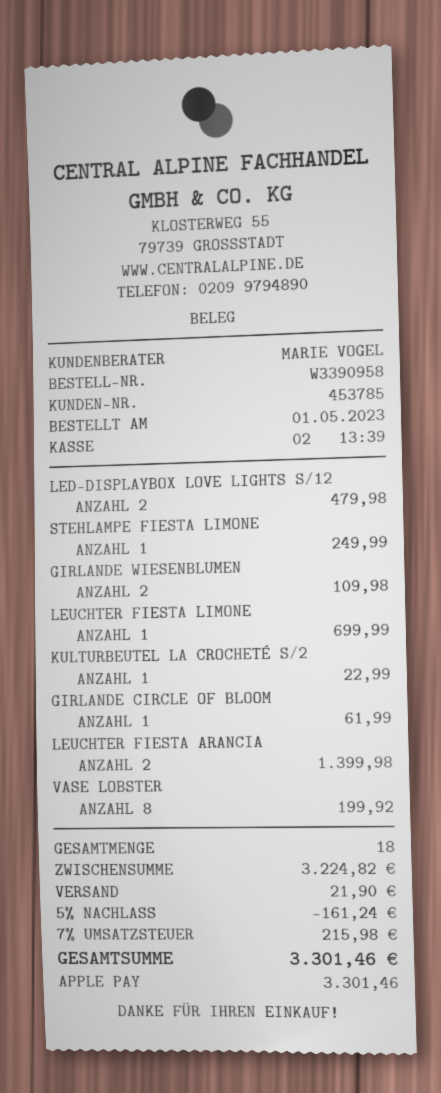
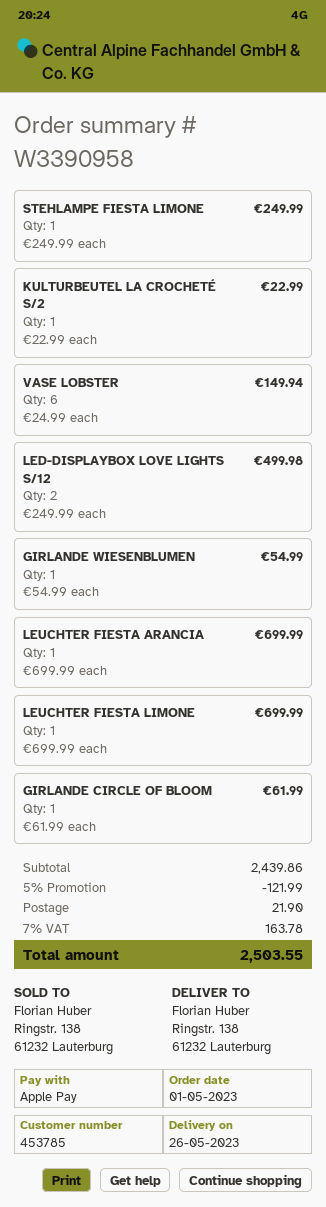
LED-DISPLAYBOX LOVE LIGHTS S/12: 2 for 479.98 -> 2 for 499.98
GIRLANDE WIESENBLUMEN: 2 for 109.98 -> 1 for 54.99
LEUCHTER FIESTA ARANCIA: 2 for 1399.98 -> 1 for 699.99
VASE LOBSTER: 8 for 199.92 -> 6 for 149.94
subtotal: 3224.82 -> 2439.86
discount: 5% = 161.24 -> 5% = 121.99
tax: 7% = 215.98 -> 7% = 163.78
total: 3301.46 -> 2503.55

